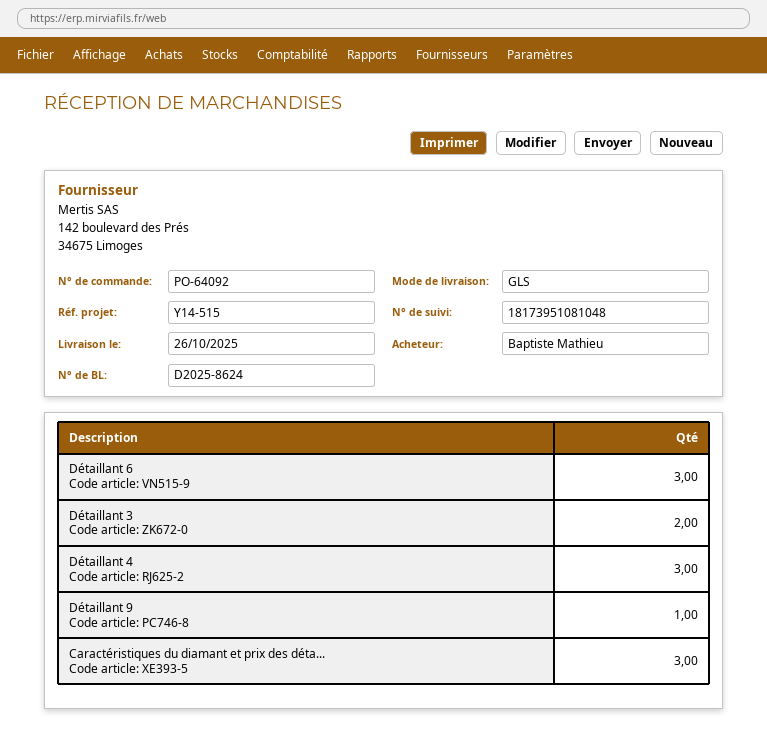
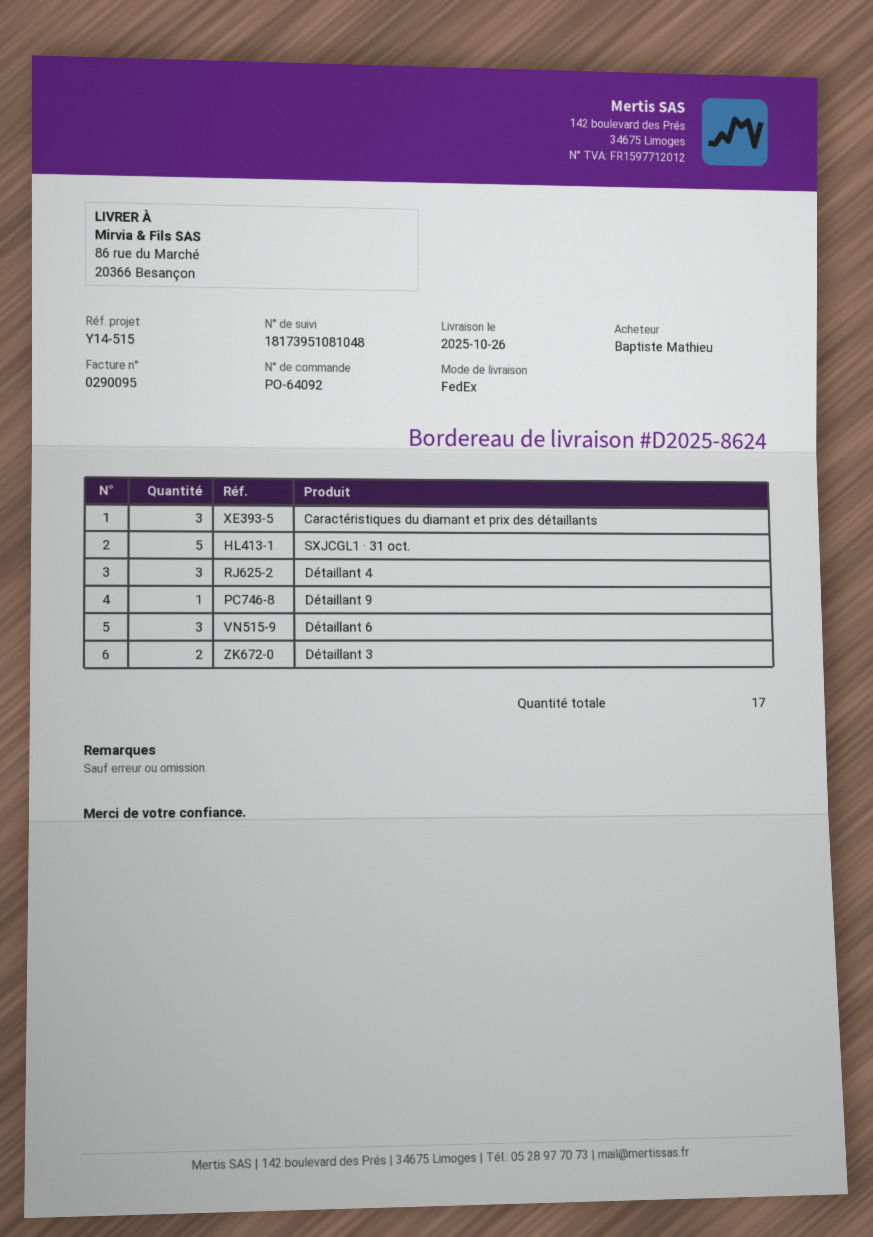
shipping method: GLS -> FedEx
SXJCGL1 · 31 oct.: none -> 5

